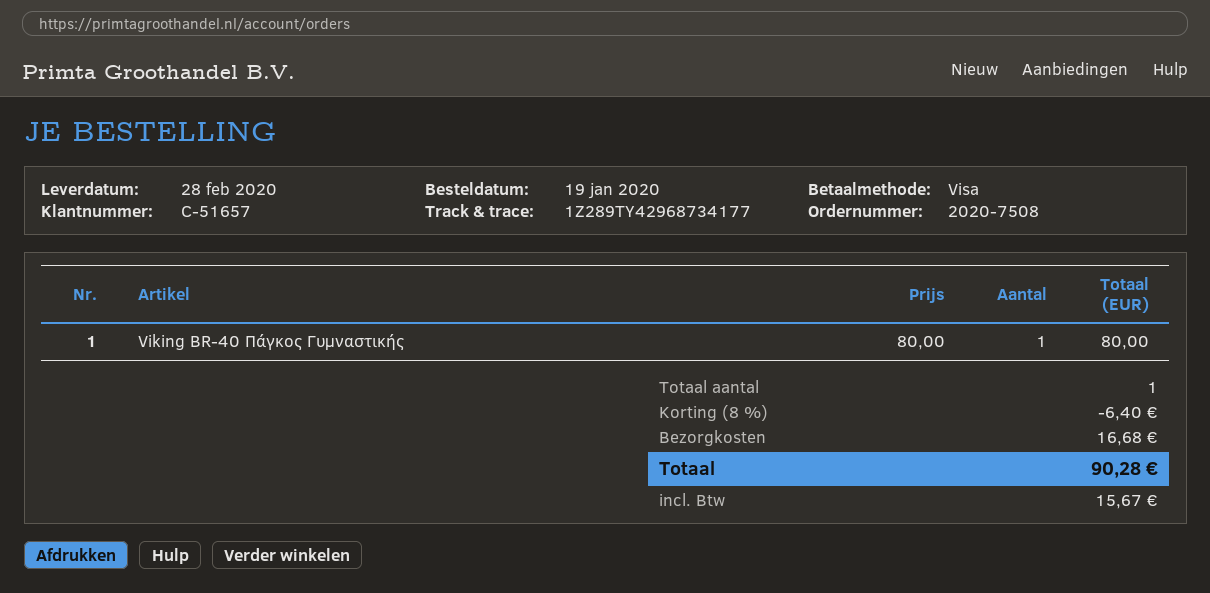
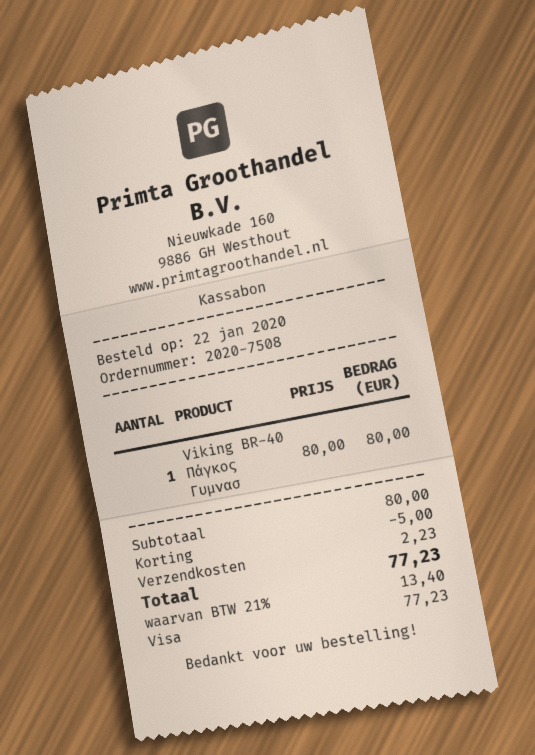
order date: 2020-01-19 -> 2020-01-22
discount: 6.40 -> 5.00
shipping: 16.68 -> 2.23
tax: 15.67 -> 13.40
total: 90.28 -> 77.23

